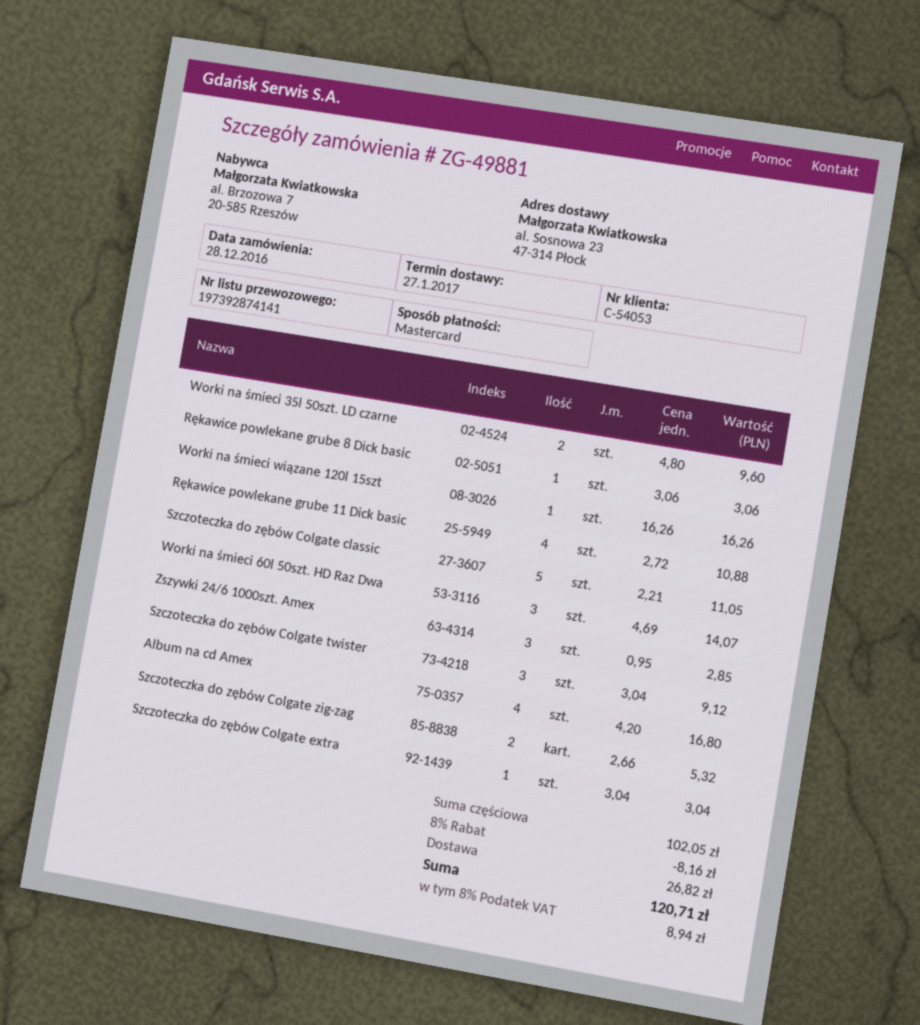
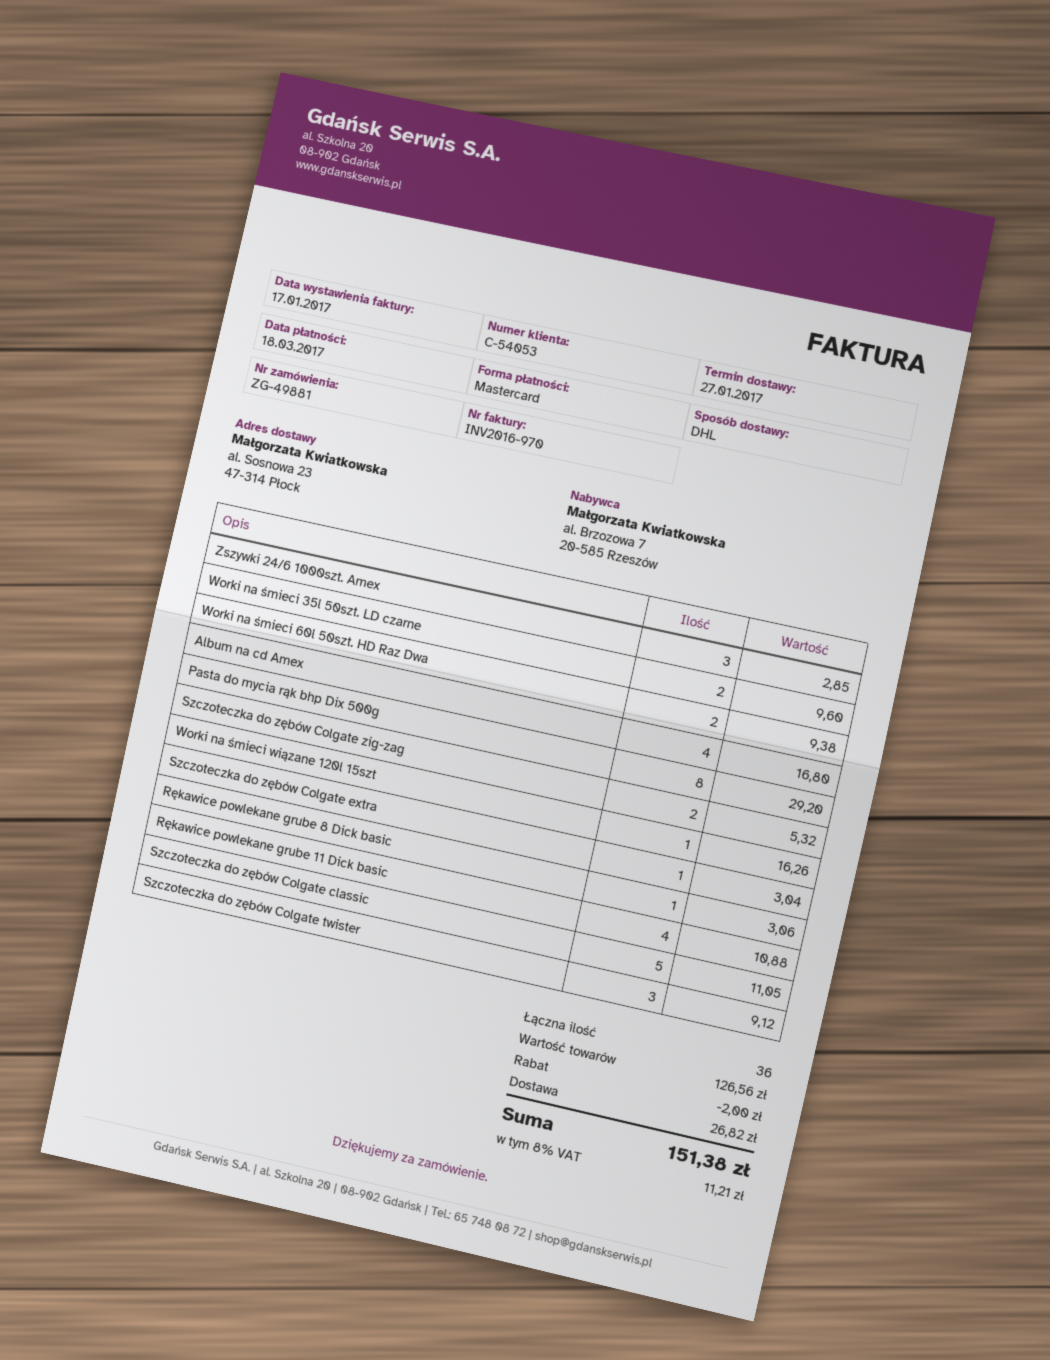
Worki na śmieci 60l 50szt. HD Raz Dwa: 3 for 14.07 -> 2 for 9.38
Pasta do mycia rąk bhp Dix 500g: none -> 8 for 29.20
subtotal: 102.05 -> 126.56
discount: 8.16 -> 2.00
tax: 8% = 8.94 -> 8% = 11.21
total: 120.71 -> 151.38

